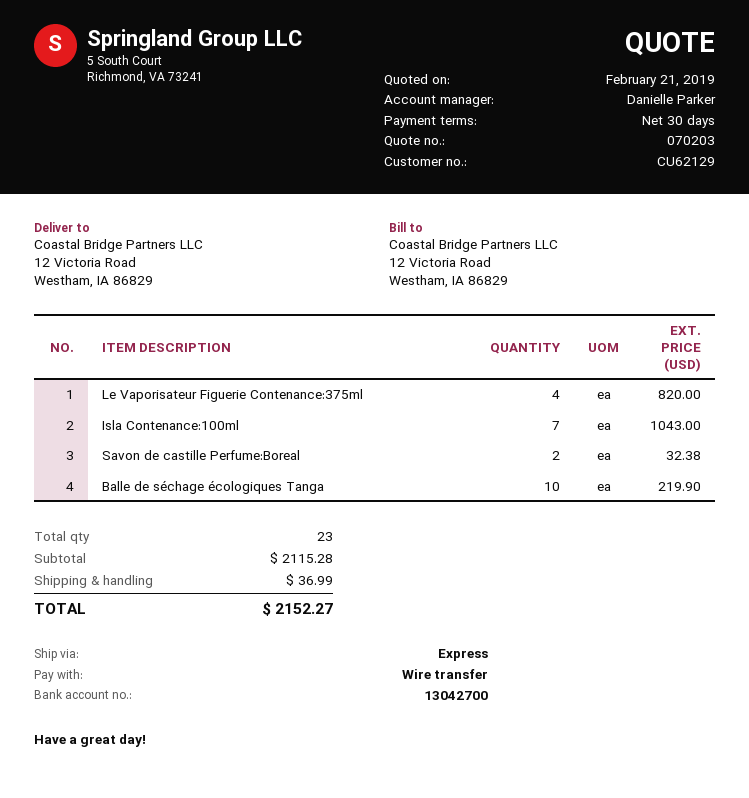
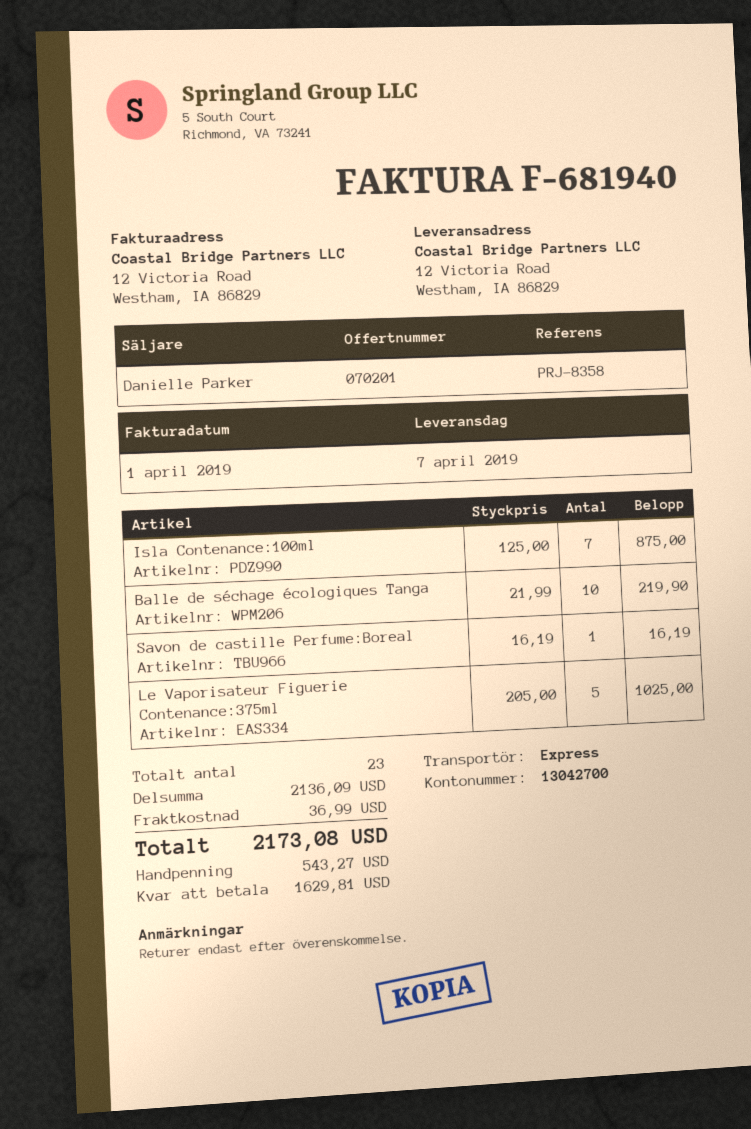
quote number: 070203 -> 070201
Le Vaporisateur Figuerie Contenance:375ml: 4 for 820.00 -> 5 for 1025.00
Isla Contenance:100ml: 7 for 1043.00 -> 7 for 875.00
Savon de castille Perfume:Boreal: 2 for 32.38 -> 1 for 16.19
subtotal: 2115.28 -> 2136.09
total: 2152.27 -> 2173.08

